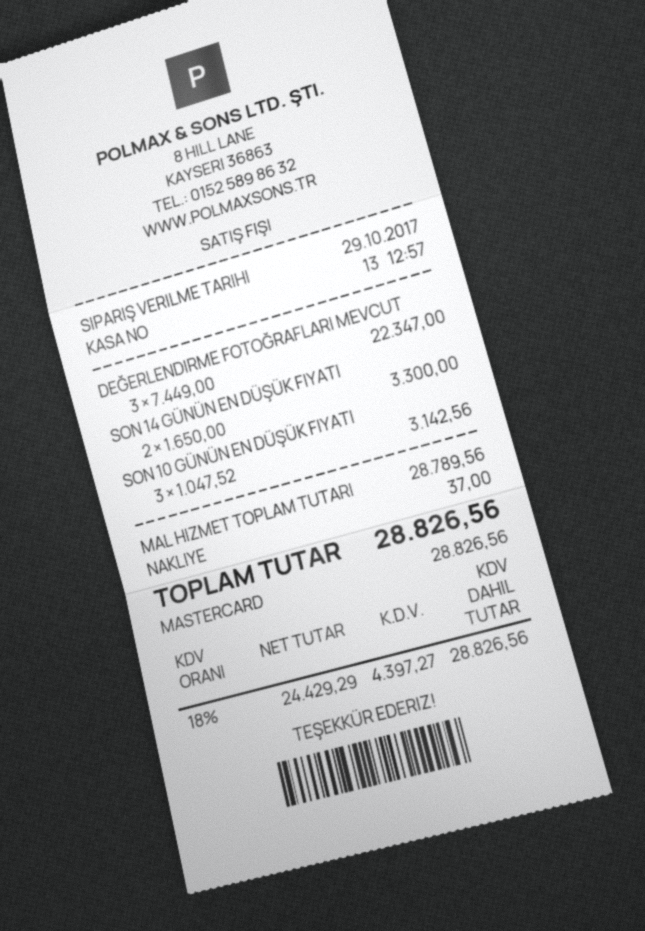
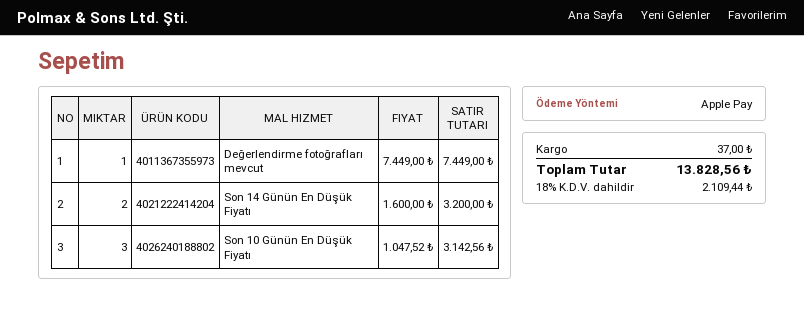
payment method: Mastercard -> Apple Pay
DEĞERLENDIRME FOTOĞRAFLARI MEVCUT: 3 x 7449.00 = 22347.00 -> 1 x 7449.00 = 7449.00
SON 14 GÜNÜN EN DÜŞÜK FIYATI: 2 x 1650.00 = 3300.00 -> 2 x 1600.00 = 3200.00
tax: 18% = 4397.27 -> 18% = 2109.44
total: 28826.56 -> 13828.56

